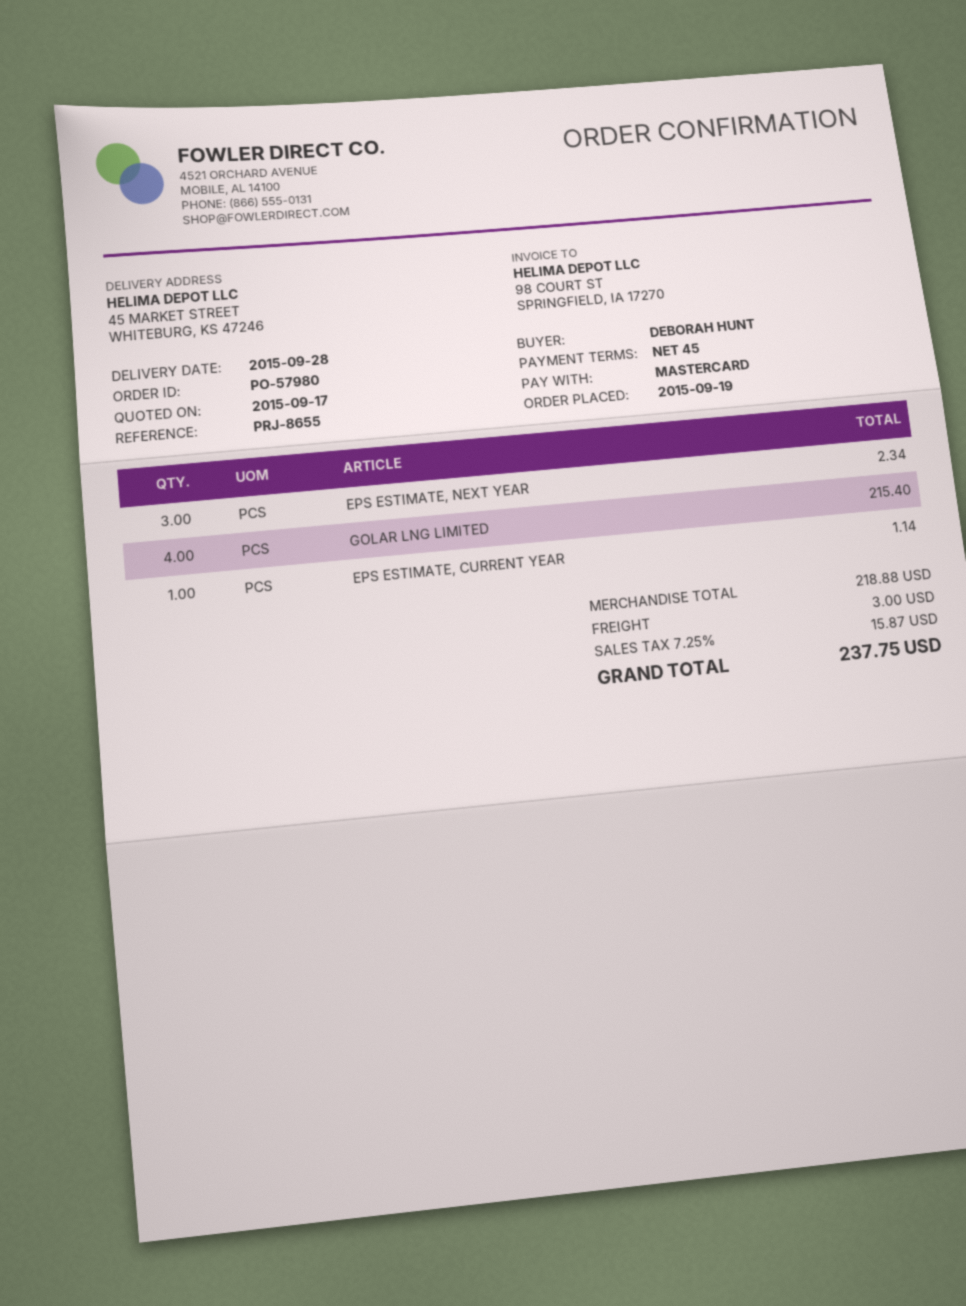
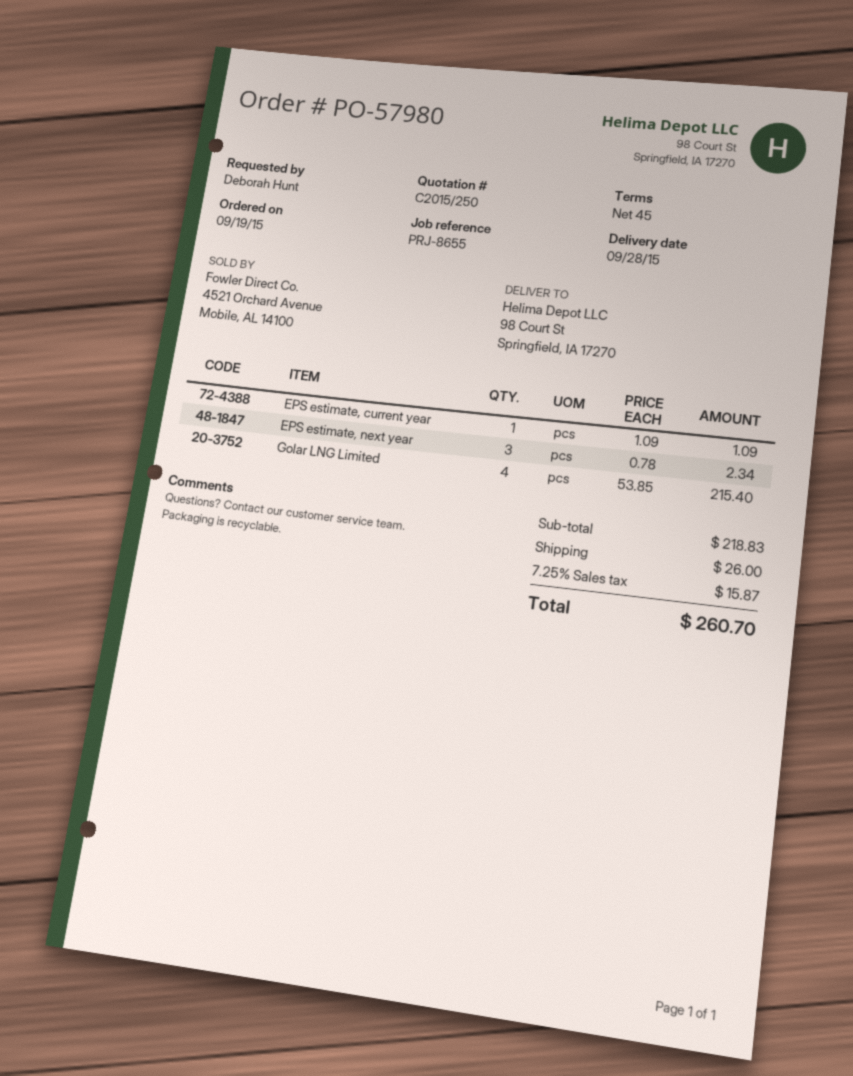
ship to: 45 MARKET STREET, WHITEBURG, KS 47246 -> 98 Court St, Springfield, IA 17270
EPS ESTIMATE, CURRENT YEAR: 1 for 1.14 -> 1 for 1.09
subtotal: 218.88 -> 218.83
shipping: 3.00 -> 26.00
total: 237.75 -> 260.70

